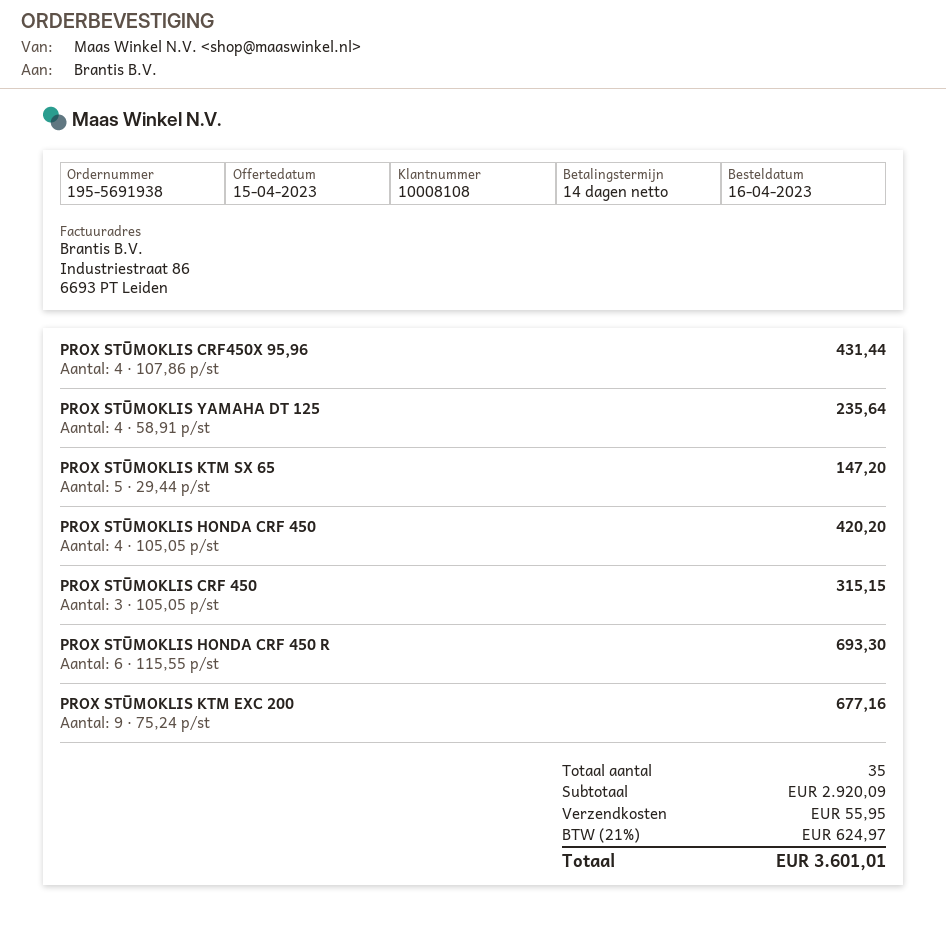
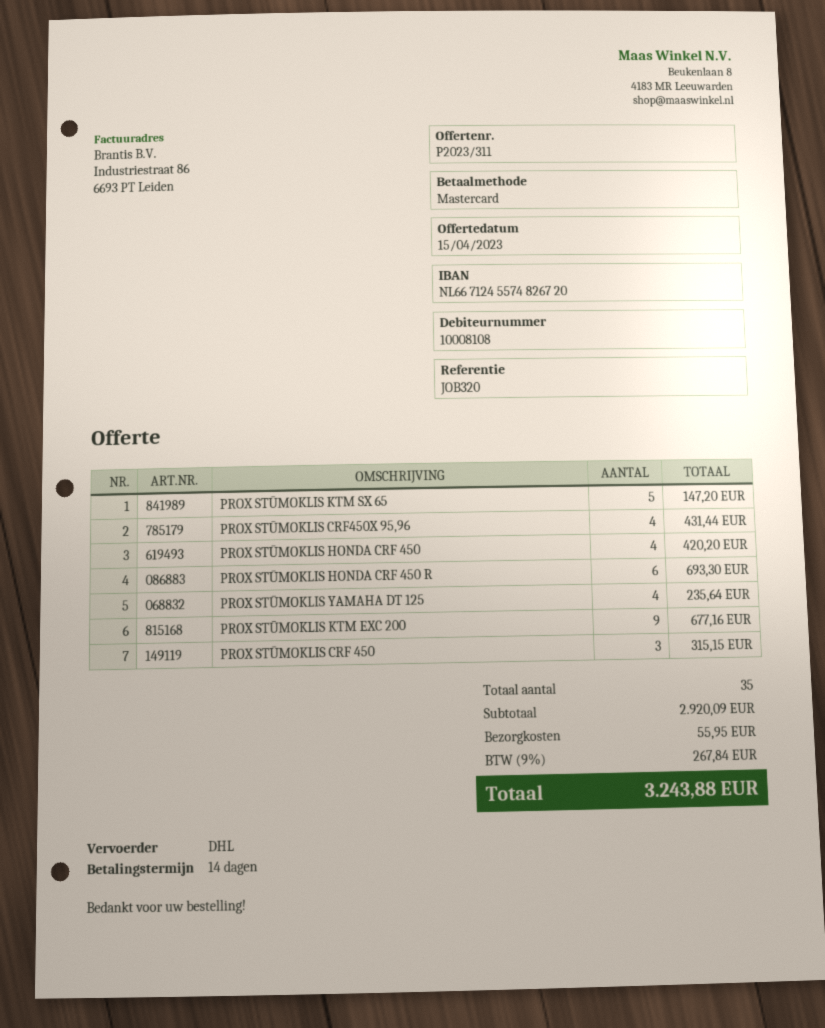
tax: 21% = 624.97 -> 9% = 267.84
total: 3601.01 -> 3243.88

